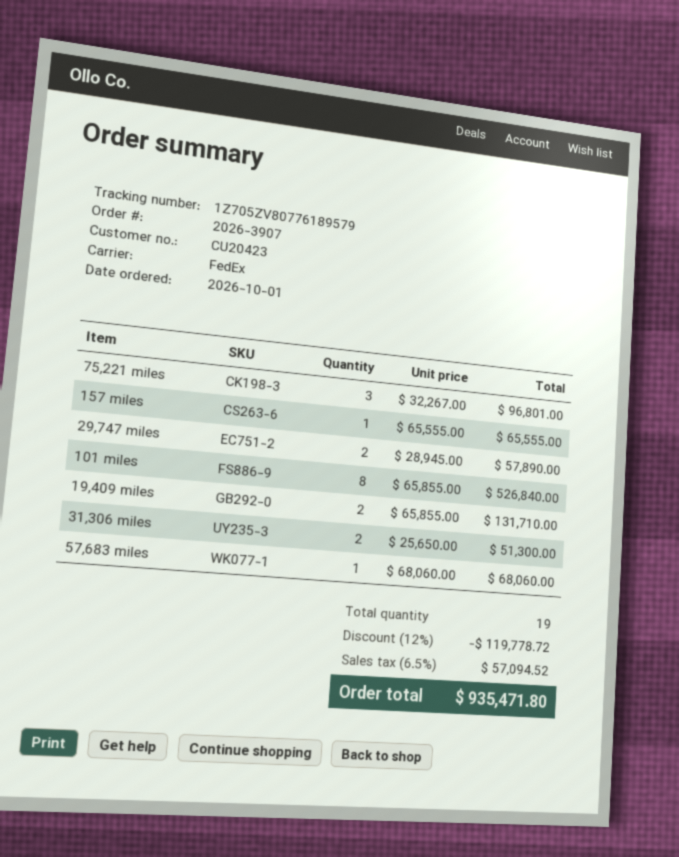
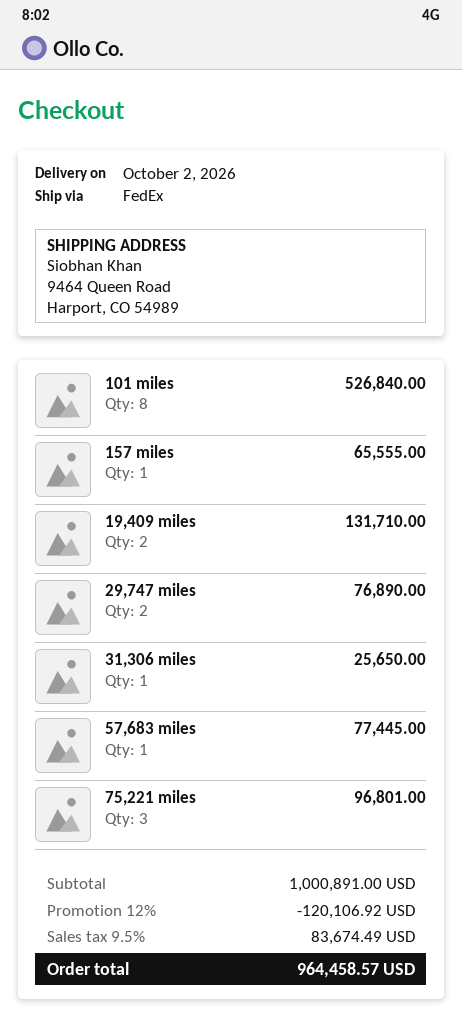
29,747 miles: 2 for 57890.00 -> 2 for 76890.00
31,306 miles: 2 for 51300.00 -> 1 for 25650.00
57,683 miles: 1 for 68060.00 -> 1 for 77445.00
discount: 12% = 119778.72 -> 12% = 120106.92
tax: 6.5% = 57094.52 -> 9.5% = 83674.49
total: 935471.80 -> 964458.57

